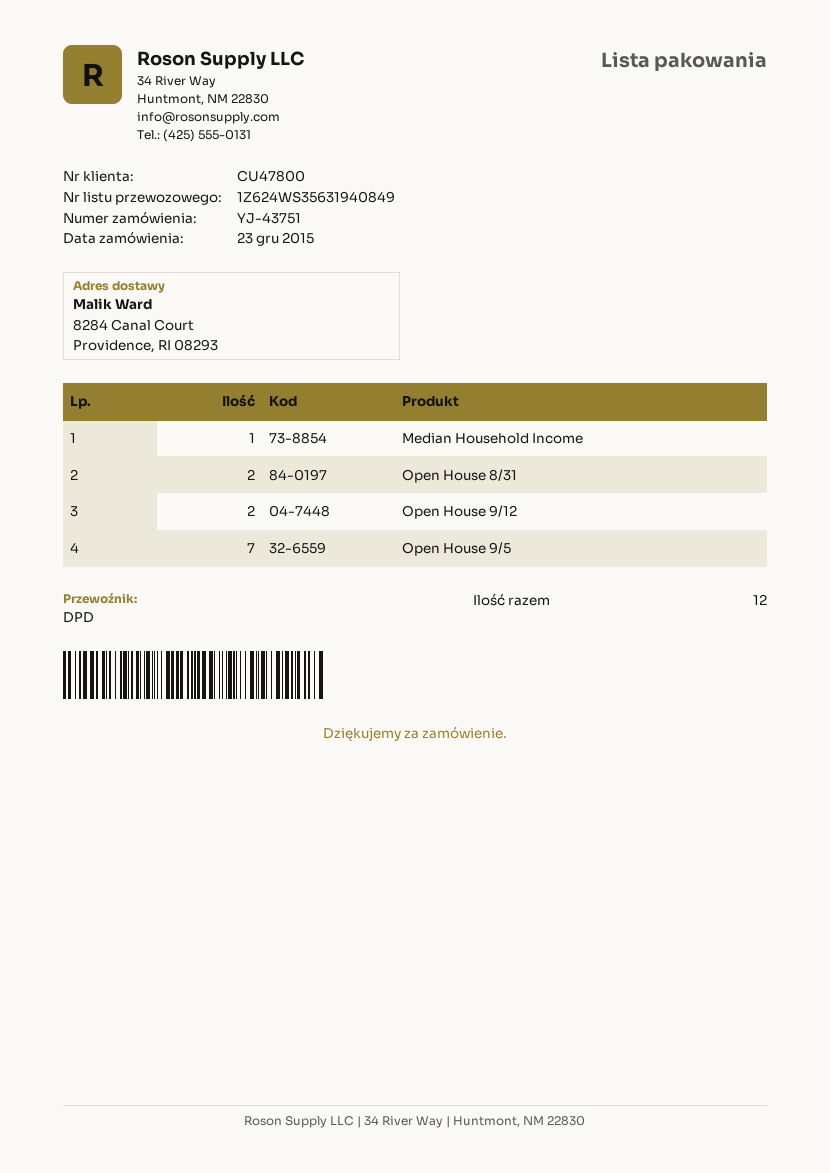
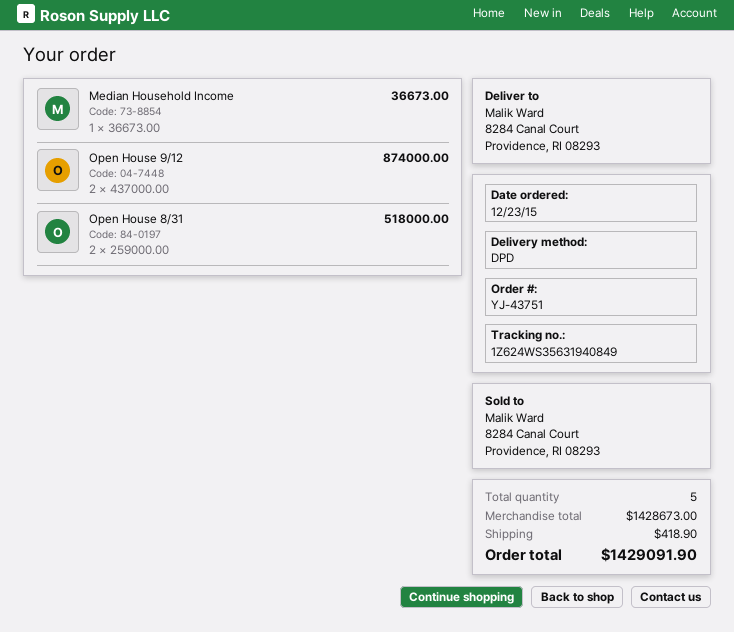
Open House 9/5: 7 -> none
total quantity: 12 -> 5

